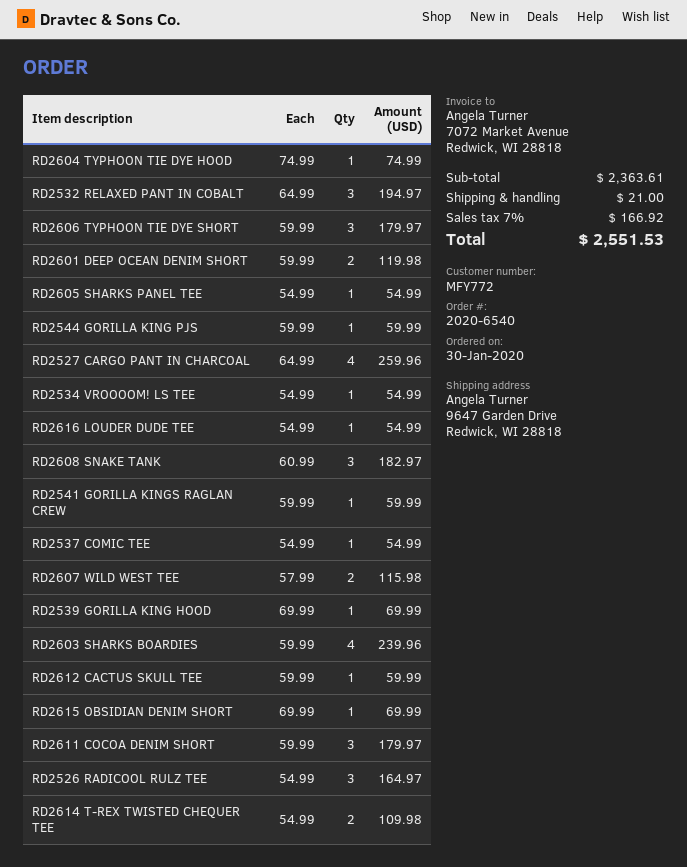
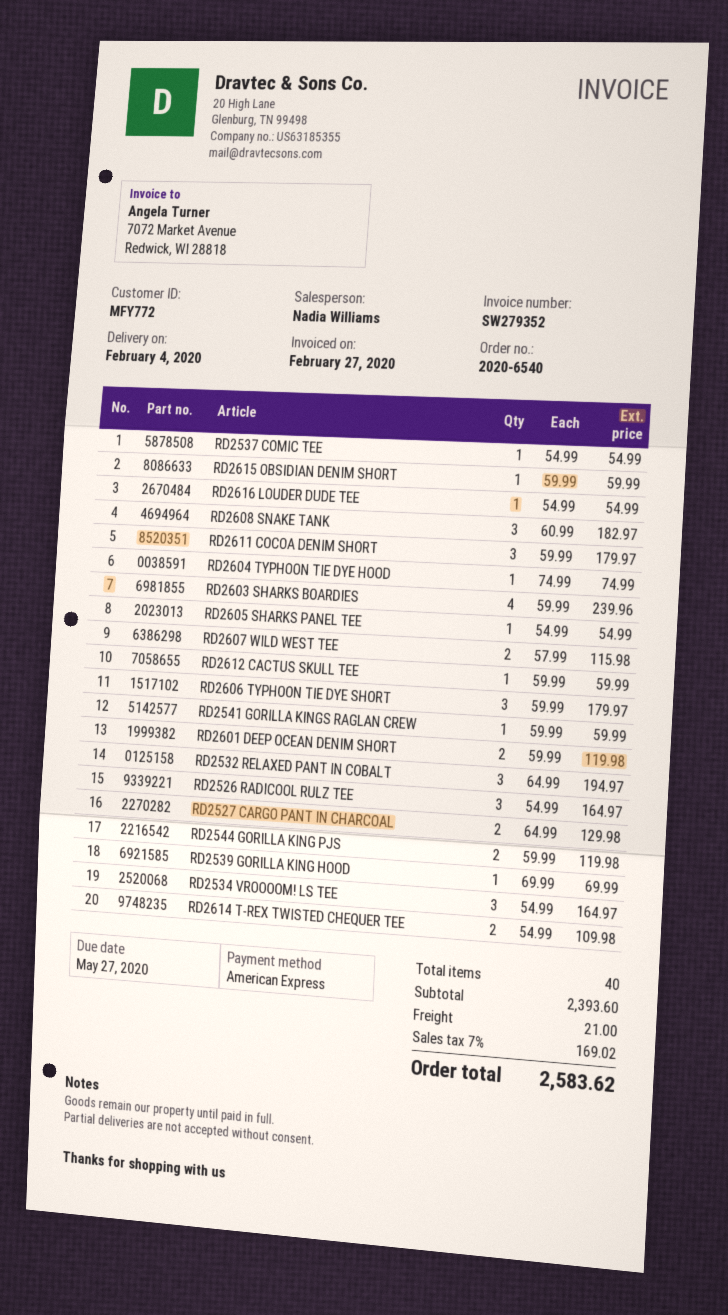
RD2544 GORILLA KING PJS: 1 x 59.99 = 59.99 -> 2 x 59.99 = 119.98
RD2527 CARGO PANT IN CHARCOAL: 4 x 64.99 = 259.96 -> 2 x 64.99 = 129.98
RD2534 VROOOOM! LS TEE: 1 x 54.99 = 54.99 -> 3 x 54.99 = 164.97
RD2615 OBSIDIAN DENIM SHORT: 1 x 69.99 = 69.99 -> 1 x 59.99 = 59.99
subtotal: 2363.61 -> 2393.60
tax: 7% = 166.92 -> 7% = 169.02
total: 2551.53 -> 2583.62

